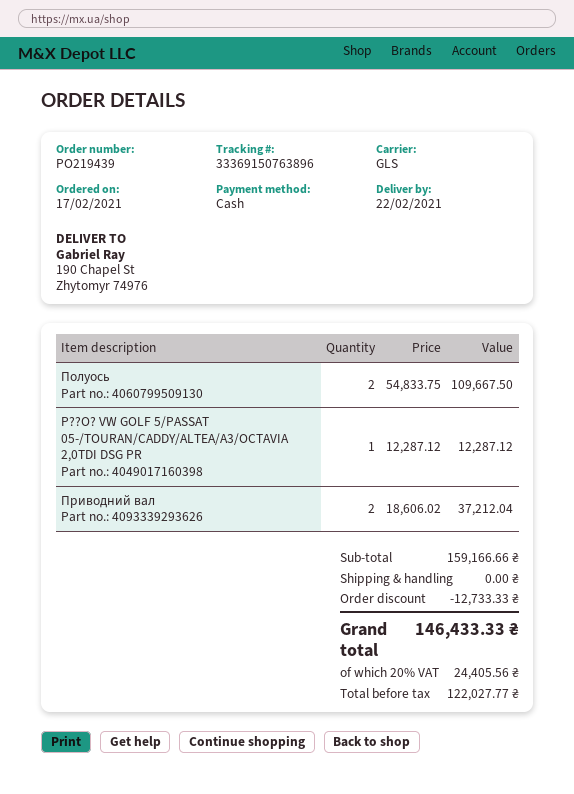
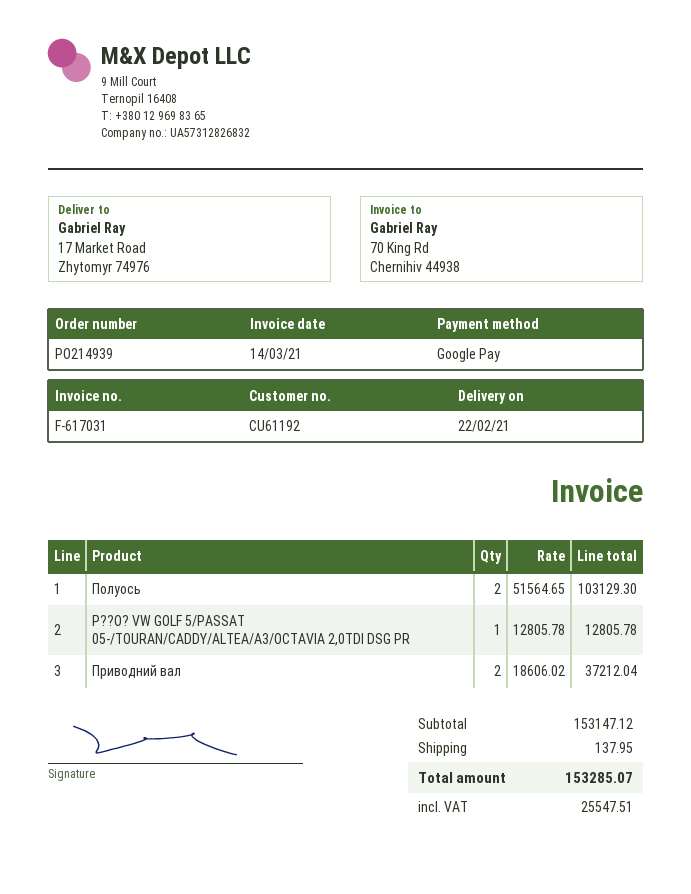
order number: PO219439 -> PO214939
payment method: cash -> Google Pay
ship to: 190 Chapel St, Zhytomyr 74976 -> 17 Market Road, Zhytomyr 74976
Полуось: 2 x 54833.75 = 109667.50 -> 2 x 51564.65 = 103129.30
P??O? VW GOLF 5/PASSAT 05-/TOURAN/CADDY/ALTEA/A3/OCTAVIA 2,0TDI DSG PR: 1 x 12287.12 = 12287.12 -> 1 x 12805.78 = 12805.78
subtotal: 159166.66 -> 153147.12
discount: 12733.33 -> none
shipping: 0.00 -> 137.95
tax: 24405.56 -> 25547.51
total: 146433.33 -> 153285.07

